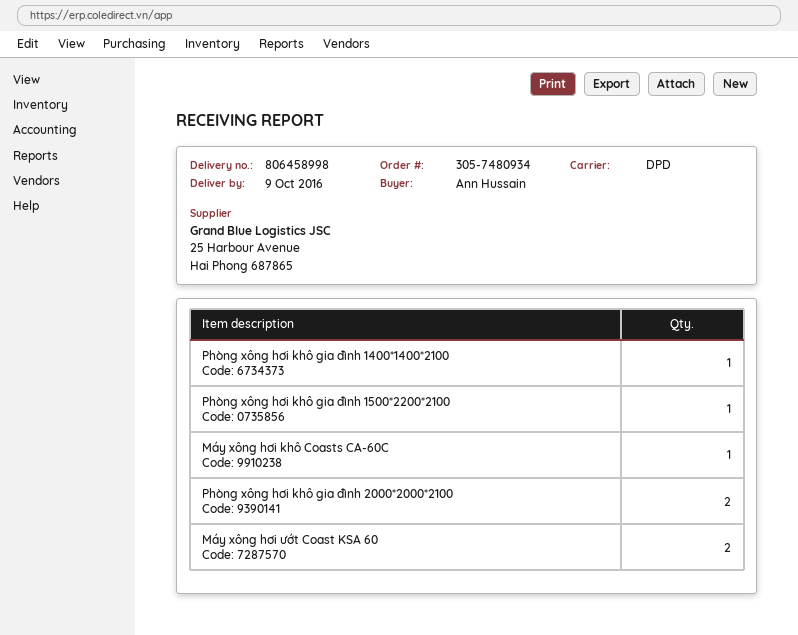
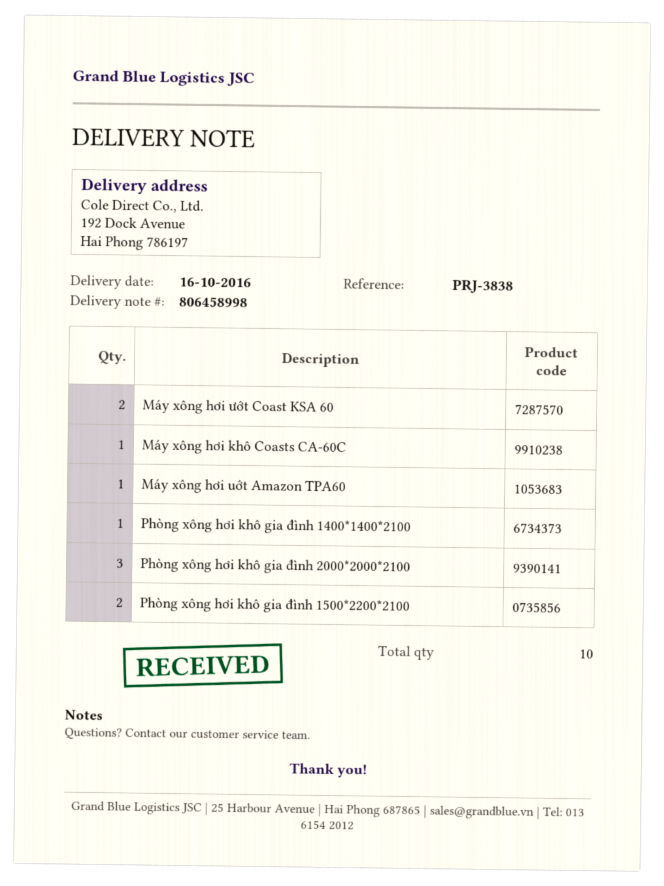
delivery date: 2016-10-09 -> 2016-10-16
Phòng xông hơi khô gia đình 1500*2200*2100: 1 -> 2
Phòng xông hơi khô gia đình 2000*2000*2100: 2 -> 3
Máy xông hơi uớt Amazon TPA60: none -> 1

